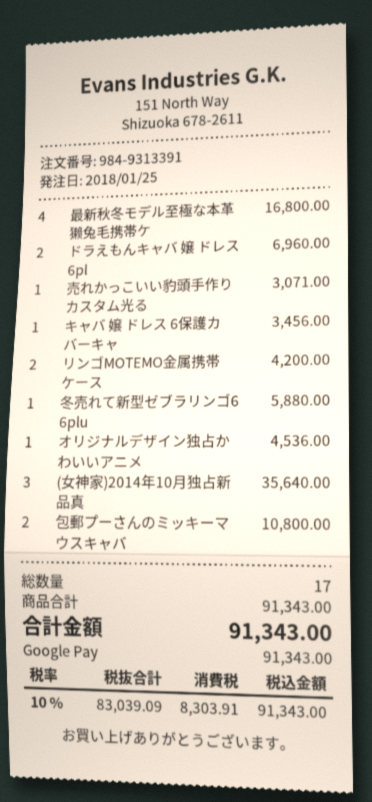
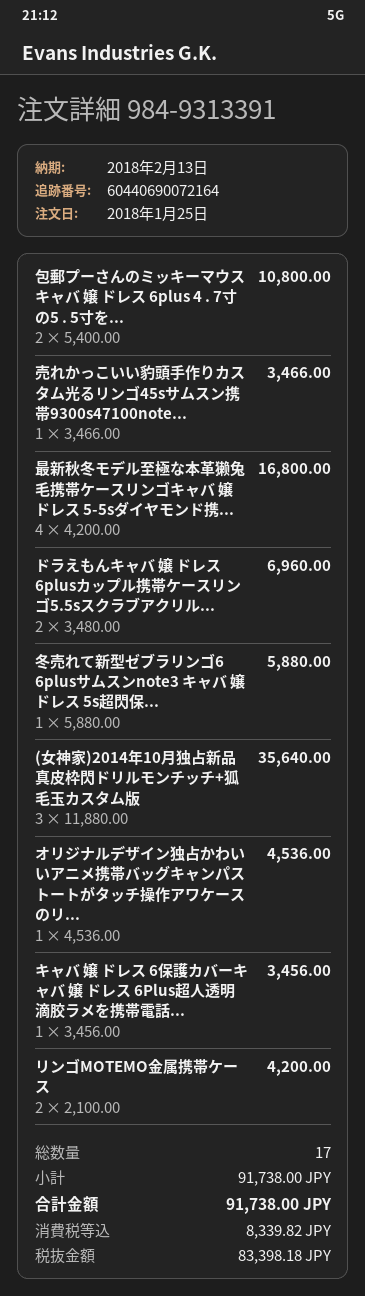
売れかっこいい豹頭手作りカスタム光る: 1 for 3071.00 -> 1 for 3466.00
subtotal: 91343.00 -> 91738.00
net: 83039.09 -> 83398.18
tax: 8303.91 -> 8339.82
total: 91343.00 -> 91738.00

